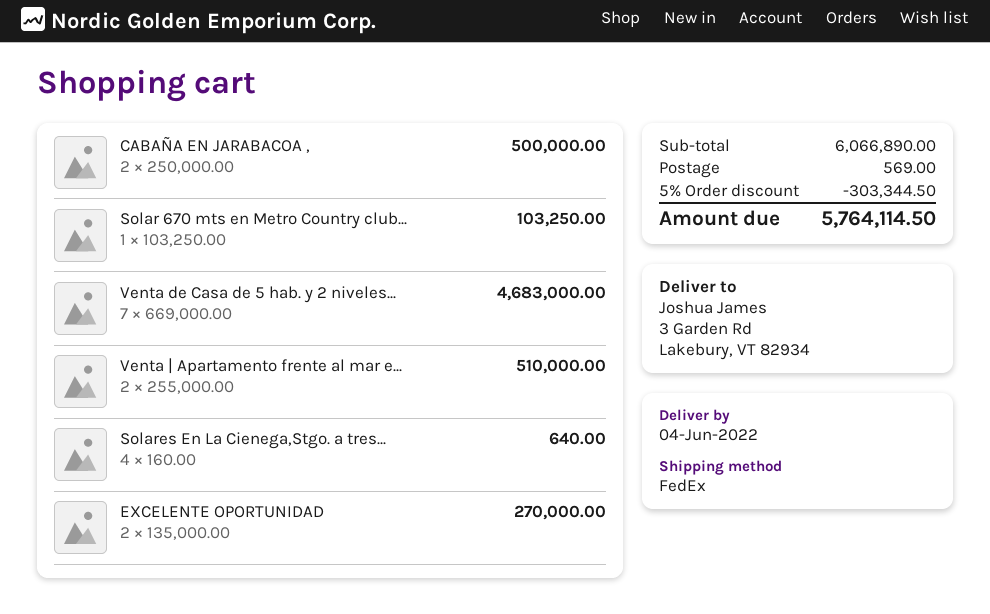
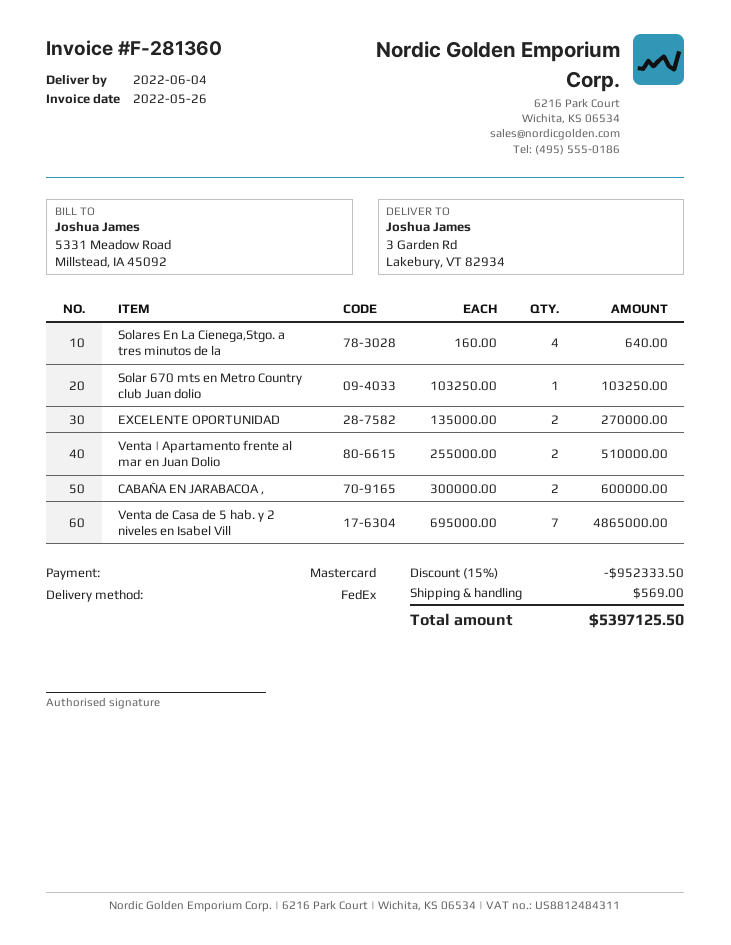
CABAÑA EN JARABACOA ,: 2 x 250000.00 = 500000.00 -> 2 x 300000.00 = 600000.00
Venta de Casa de 5 hab. y 2 niveles...: 7 x 669000.00 = 4683000.00 -> 7 x 695000.00 = 4865000.00
discount: 5% = 303344.50 -> 15% = 952333.50
total: 5764114.50 -> 5397125.50

